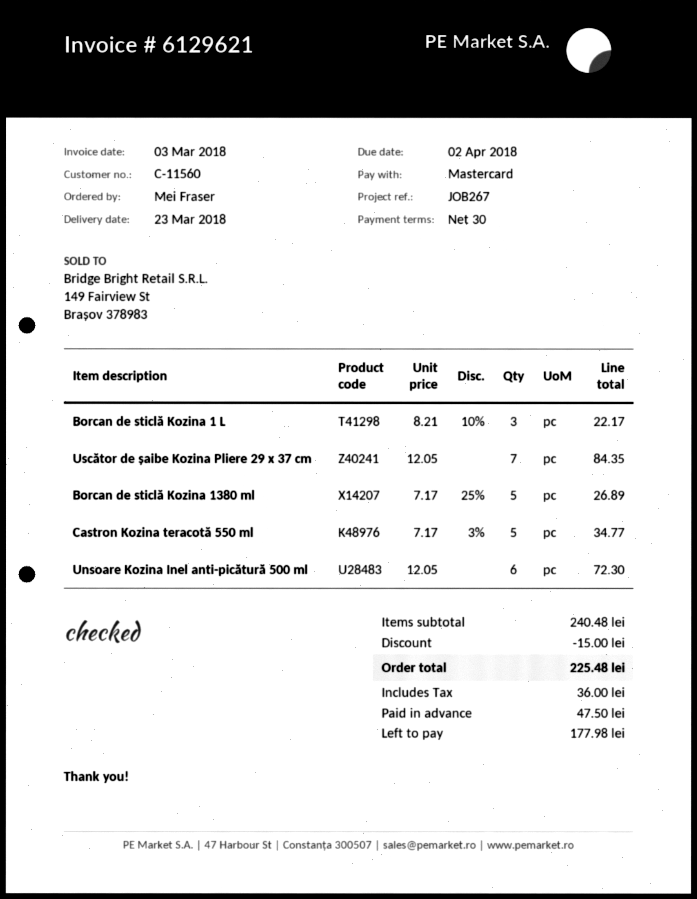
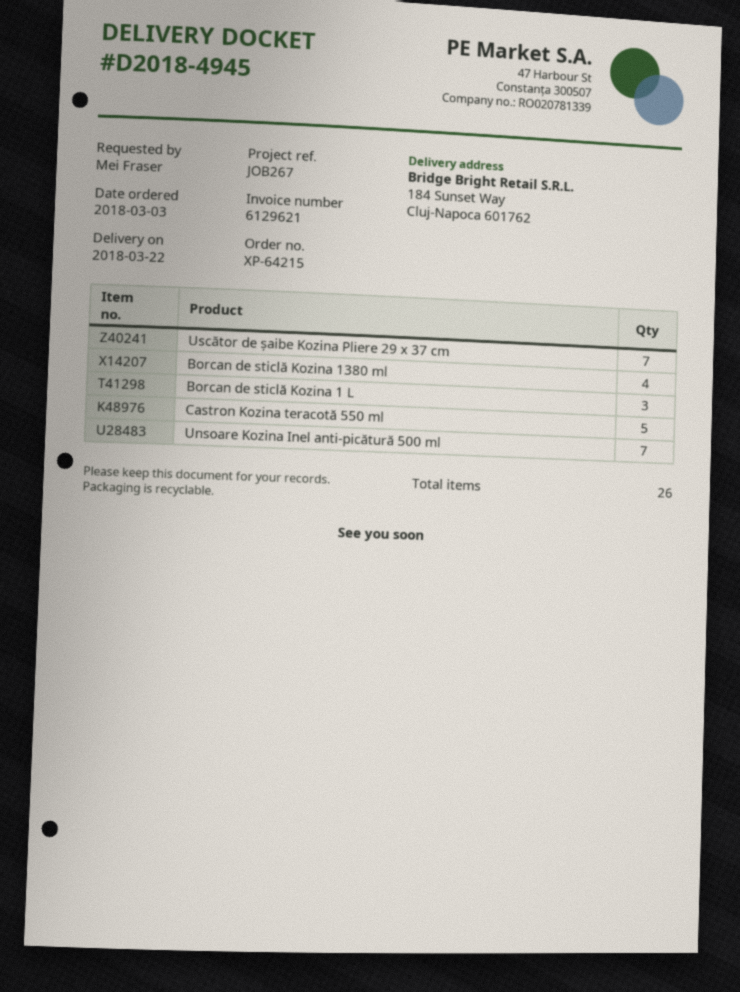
delivery date: 2018-03-23 -> 2018-03-22
Borcan de sticlă Kozina 1380 ml: 5 -> 4
Unsoare Kozina Inel anti-picătură 500 ml: 6 -> 7

